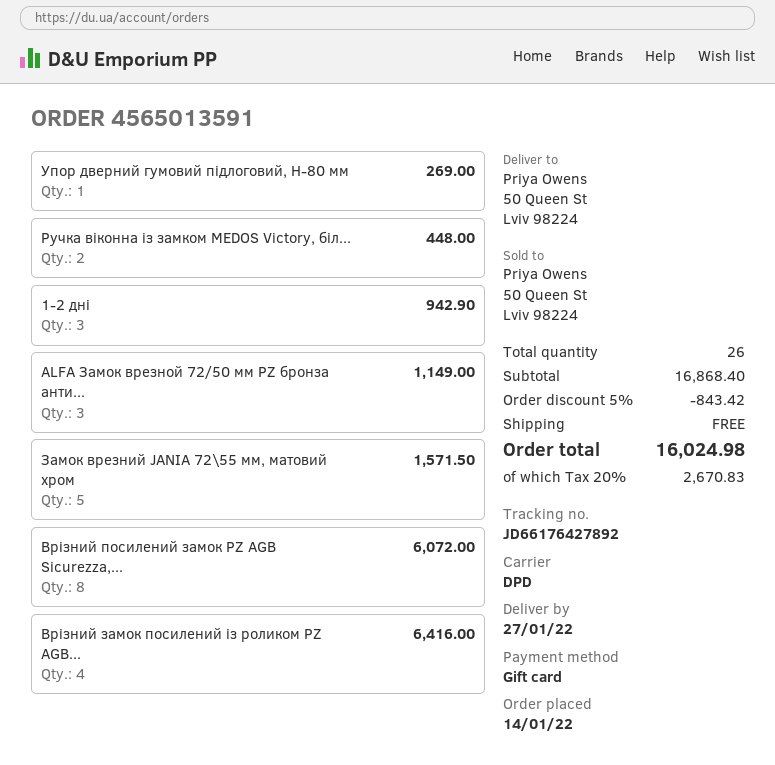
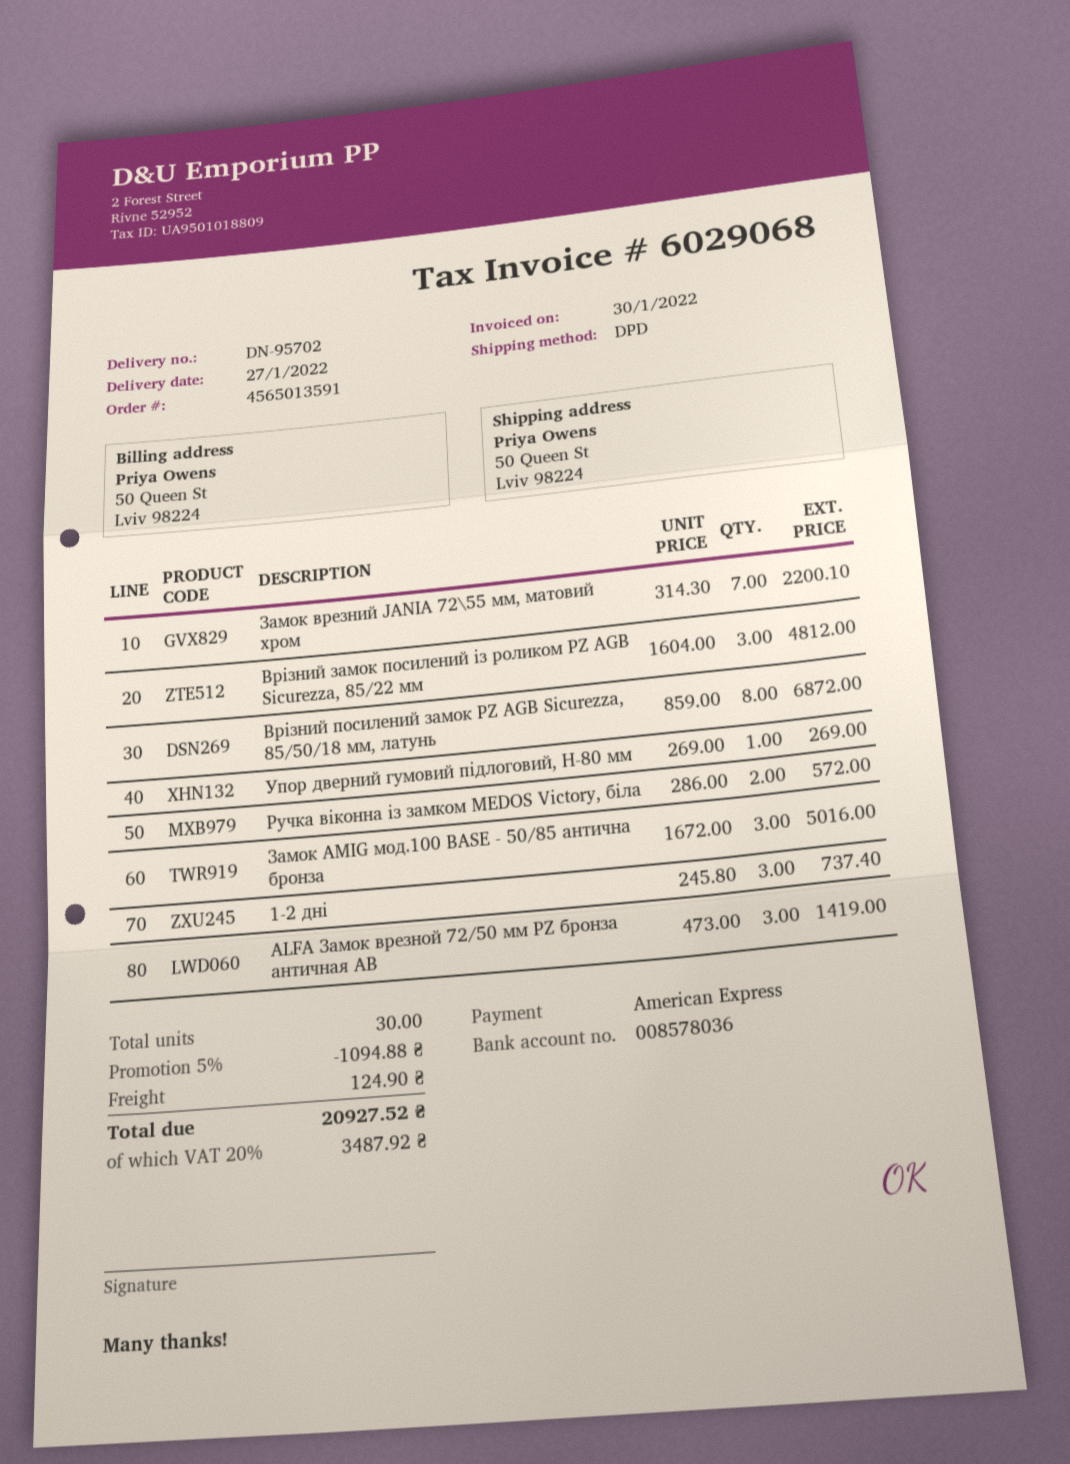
payment method: gift card -> American Express
Ручка віконна із замком MEDOS Victory, біл...: 2 for 448.00 -> 2 for 572.00
1-2 дні: 3 for 942.90 -> 3 for 737.40
ALFA Замок врезной 72/50 мм PZ бронза анти...: 3 for 1149.00 -> 3 for 1419.00
Замок врезний JANIA 72\55 мм, матовий хром: 5 for 1571.50 -> 7 for 2200.10
Врізний посилений замок PZ AGB Sicurezza,...: 8 for 6072.00 -> 8 for 6872.00
Врізний замок посилений із роликом PZ AGB...: 4 for 6416.00 -> 3 for 4812.00
Замок AMIG мод.100 BASE - 50/85 антична бронза: none -> 3 for 5016.00
total quantity: 26 -> 30
discount: 5% = 843.42 -> 5% = 1094.88
shipping: 0.00 -> 124.90
tax: 20% = 2670.83 -> 20% = 3487.92
total: 16024.98 -> 20927.52

